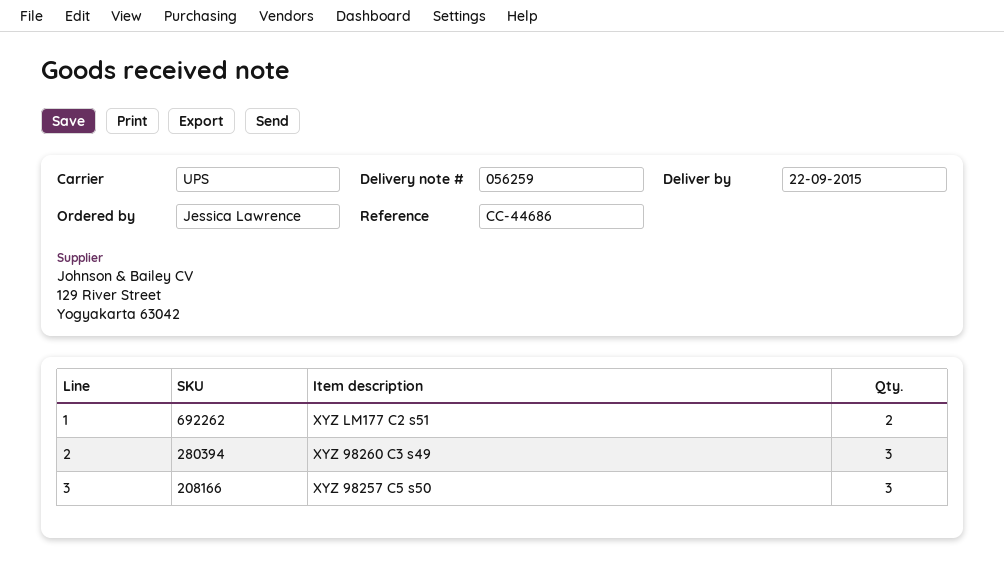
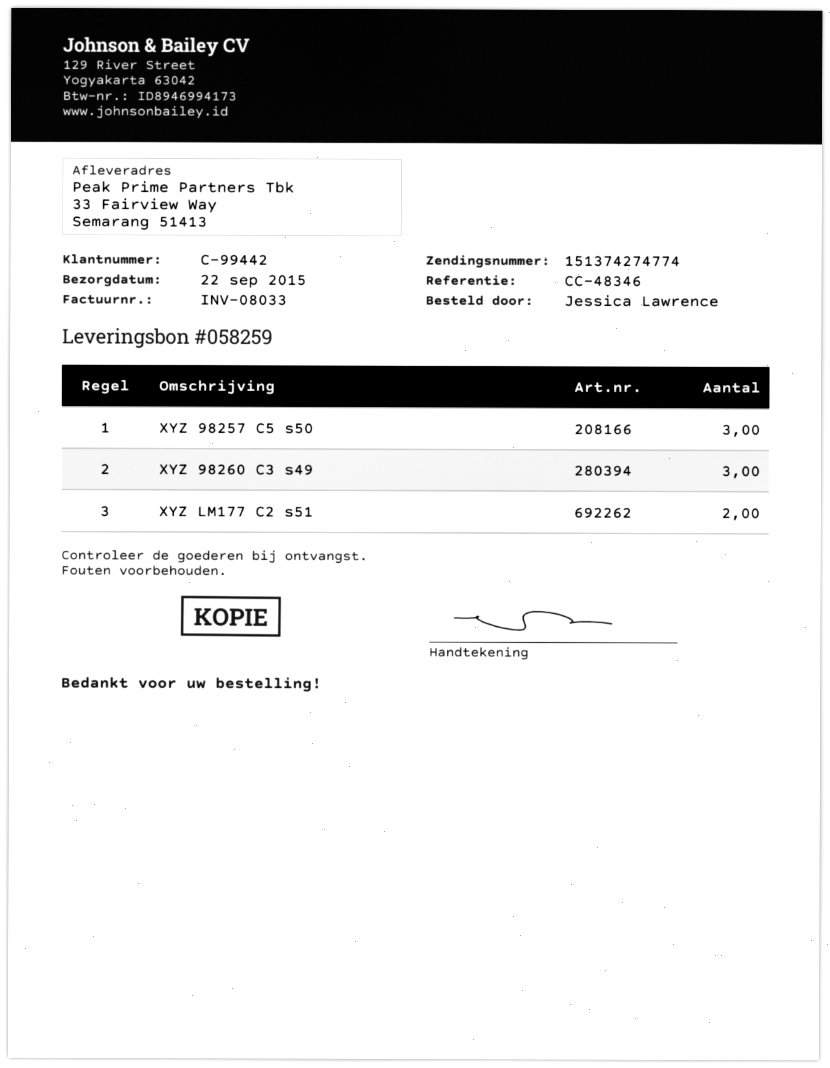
delivery note number: 056259 -> 058259
reference: CC-44686 -> CC-48346

